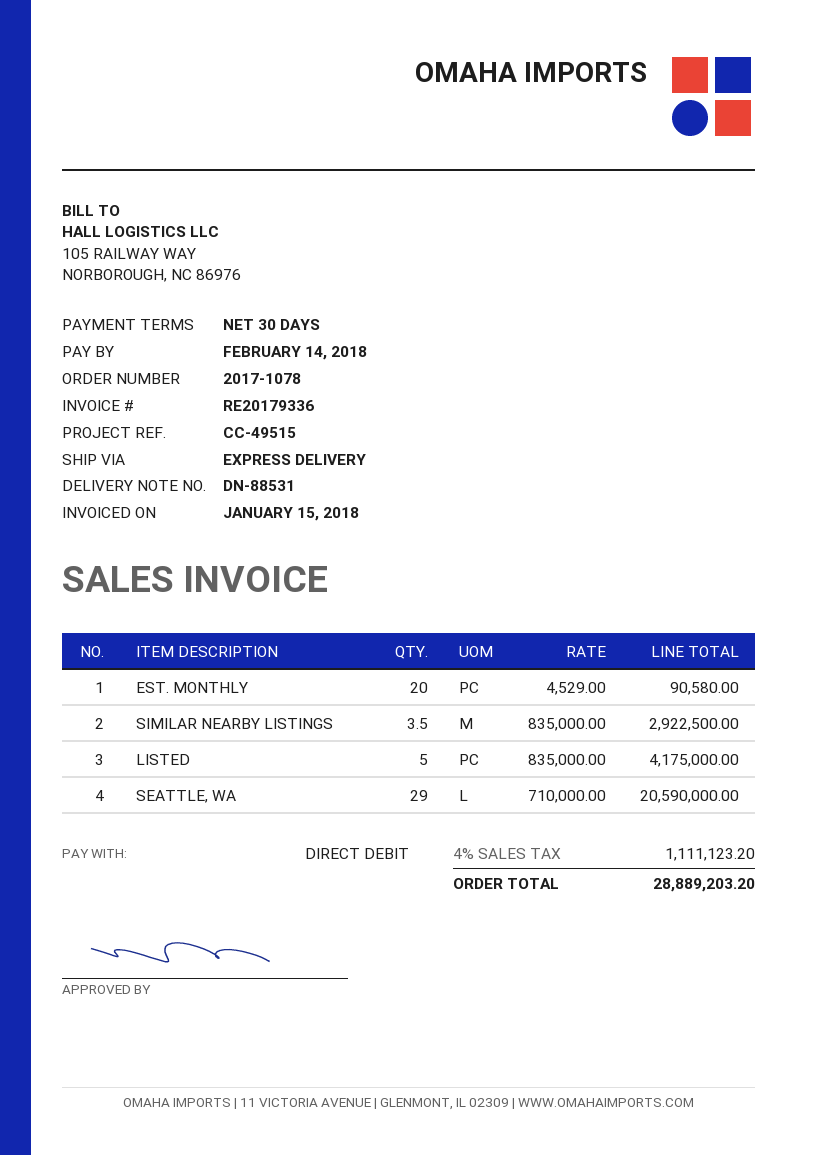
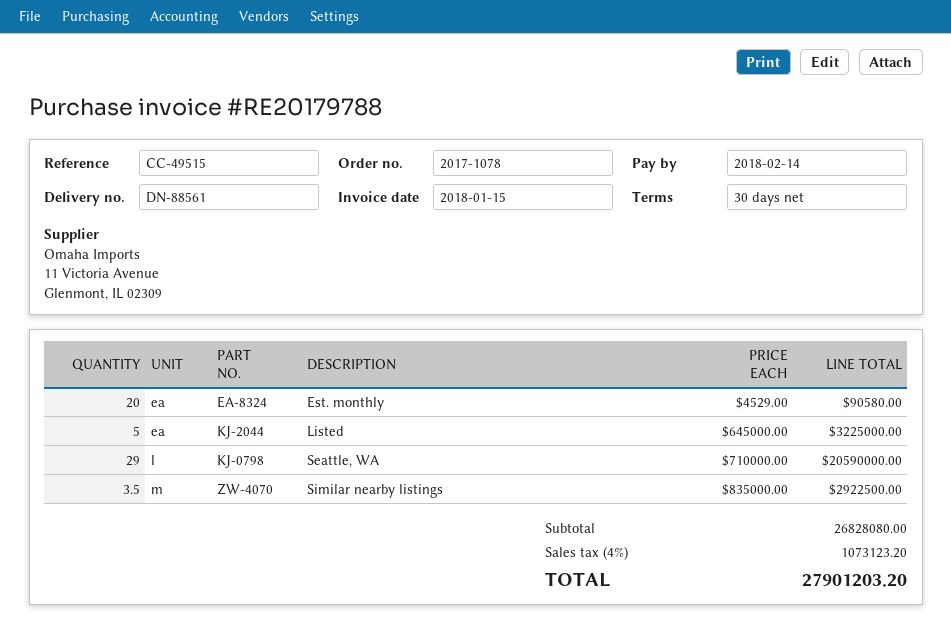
delivery note number: DN-88531 -> DN-88561
invoice number: RE20179336 -> RE20179788
LISTED: 5 x 835000.00 = 4175000.00 -> 5 x 645000.00 = 3225000.00
tax: 4% = 1111123.20 -> 4% = 1073123.20
total: 28889203.20 -> 27901203.20

